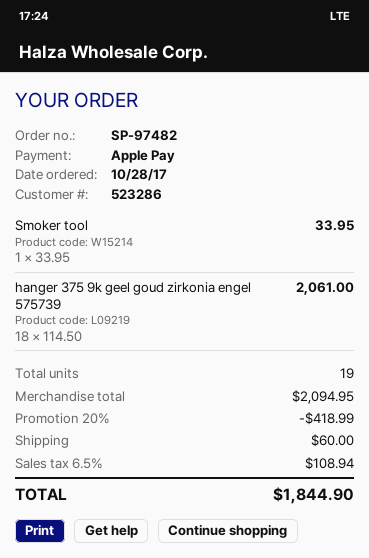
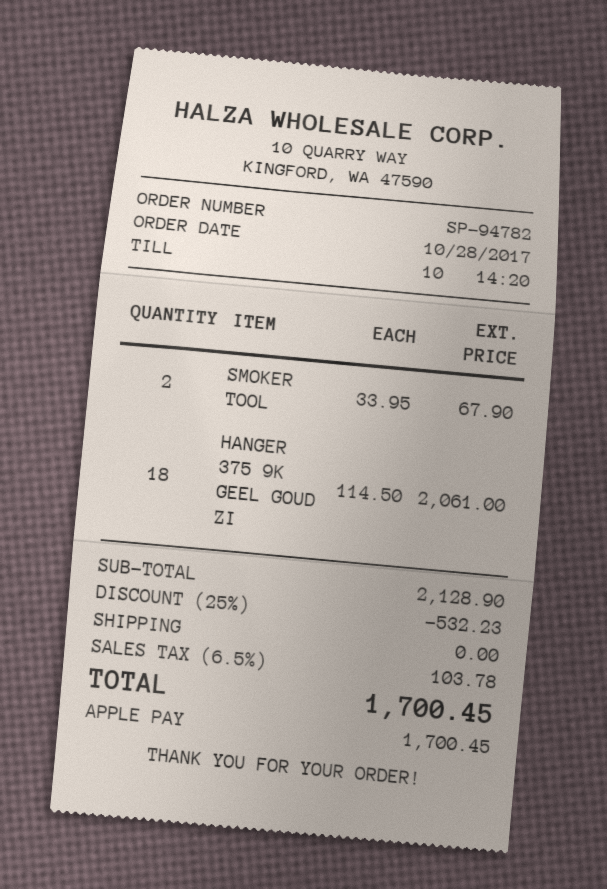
order number: SP-97482 -> SP-94782
Smoker tool: 1 x 33.95 = 33.95 -> 2 x 33.95 = 67.90
subtotal: 2094.95 -> 2128.90
discount: 20% = 418.99 -> 25% = 532.23
shipping: 60.00 -> 0.00
tax: 6.5% = 108.94 -> 6.5% = 103.78
total: 1844.90 -> 1700.45

